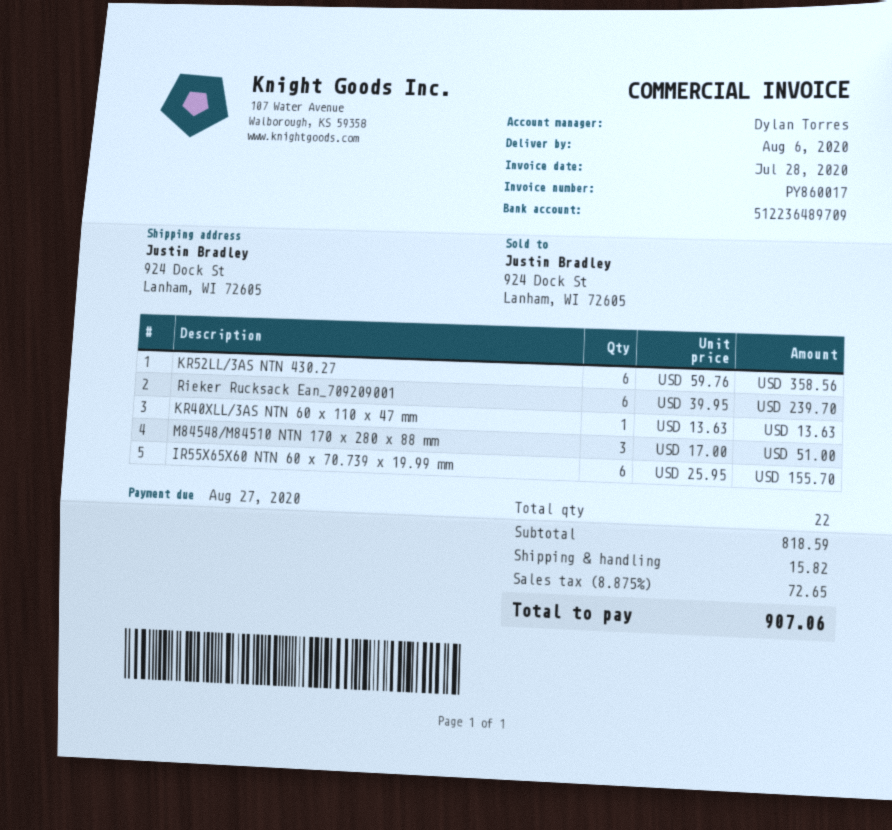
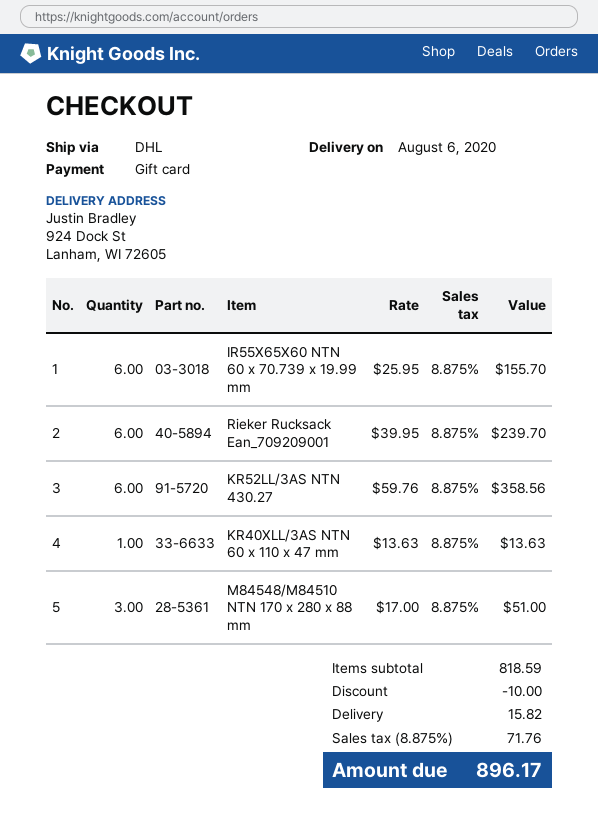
discount: none -> 10.00
tax: 8.875% = 72.65 -> 8.875% = 71.76
total: 907.06 -> 896.17

